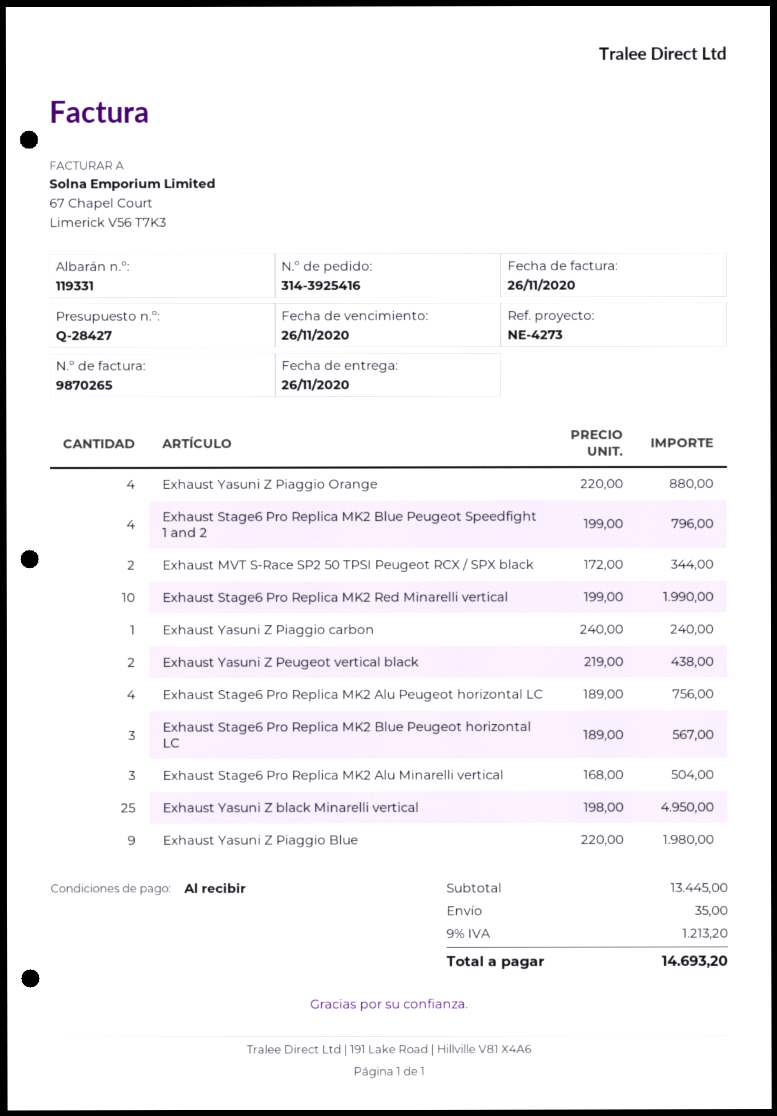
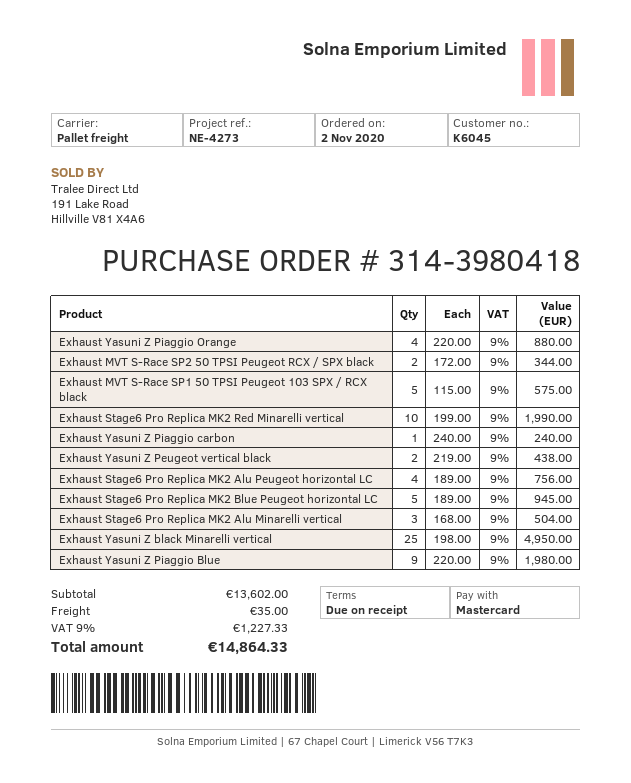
order number: 314-3925416 -> 314-3980418
Exhaust Stage6 Pro Replica MK2 Blue Peugeot Speedfight 1 and 2: 4 x 199.00 = 796.00 -> none
Exhaust Stage6 Pro Replica MK2 Blue Peugeot horizontal LC: 3 x 189.00 = 567.00 -> 5 x 189.00 = 945.00
Exhaust MVT S-Race SP1 50 TPSI Peugeot 103 SPX / RCX black: none -> 5 x 115.00 = 575.00
subtotal: 13445.00 -> 13602.00
tax: 9% = 1213.20 -> 9% = 1227.33
total: 14693.20 -> 14864.33

